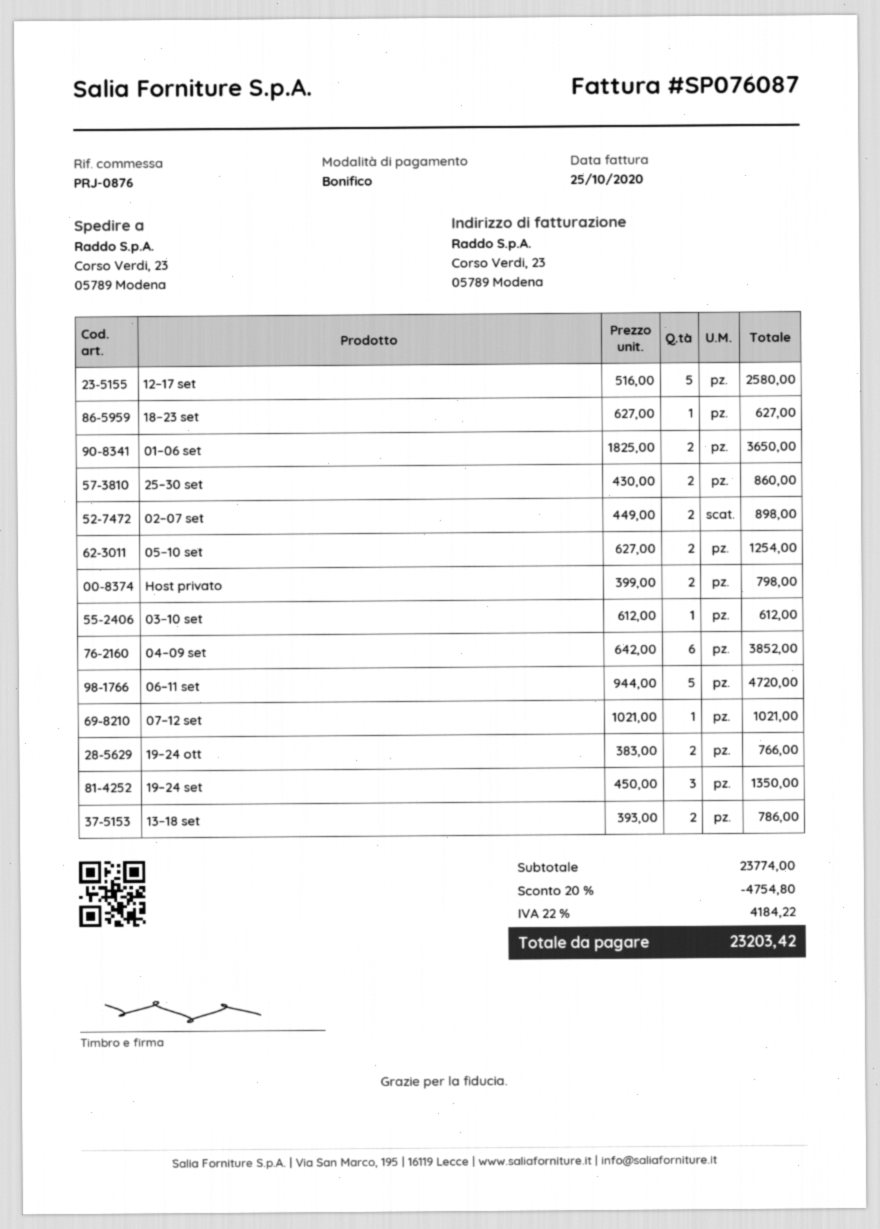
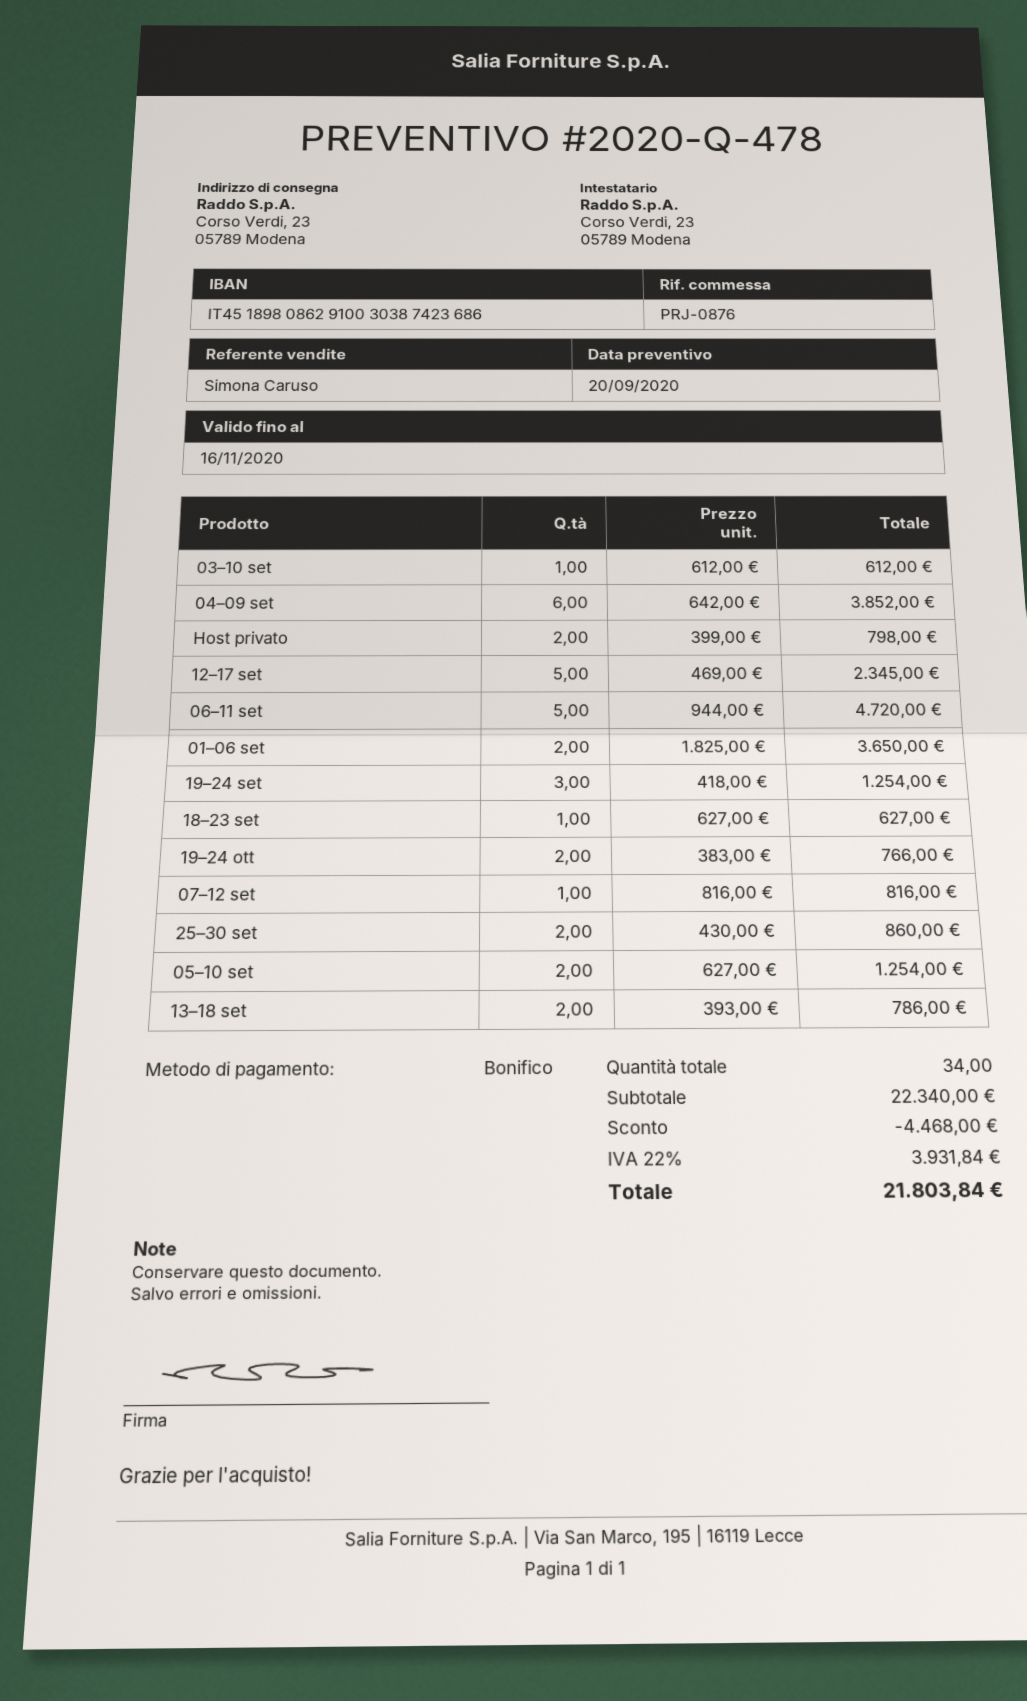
12–17 set: 5 x 516.00 = 2580.00 -> 5 x 469.00 = 2345.00
02–07 set: 2 x 449.00 = 898.00 -> none
07–12 set: 1 x 1021.00 = 1021.00 -> 1 x 816.00 = 816.00
19–24 set: 3 x 450.00 = 1350.00 -> 3 x 418.00 = 1254.00
subtotal: 23774.00 -> 22340.00
discount: 4754.80 -> 4468.00
tax: 22% = 4184.22 -> 22% = 3931.84
total: 23203.42 -> 21803.84

